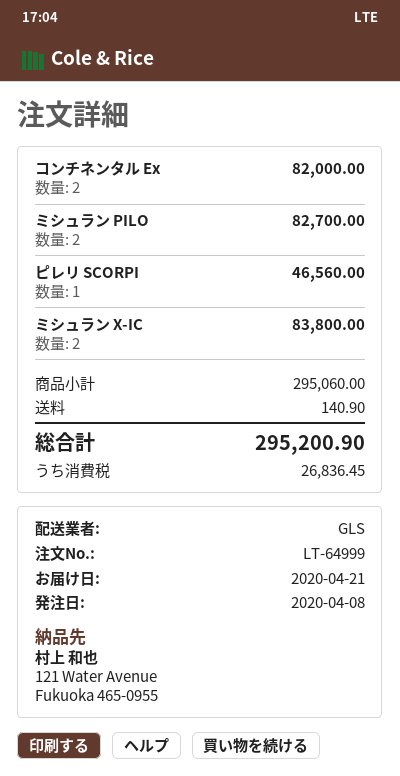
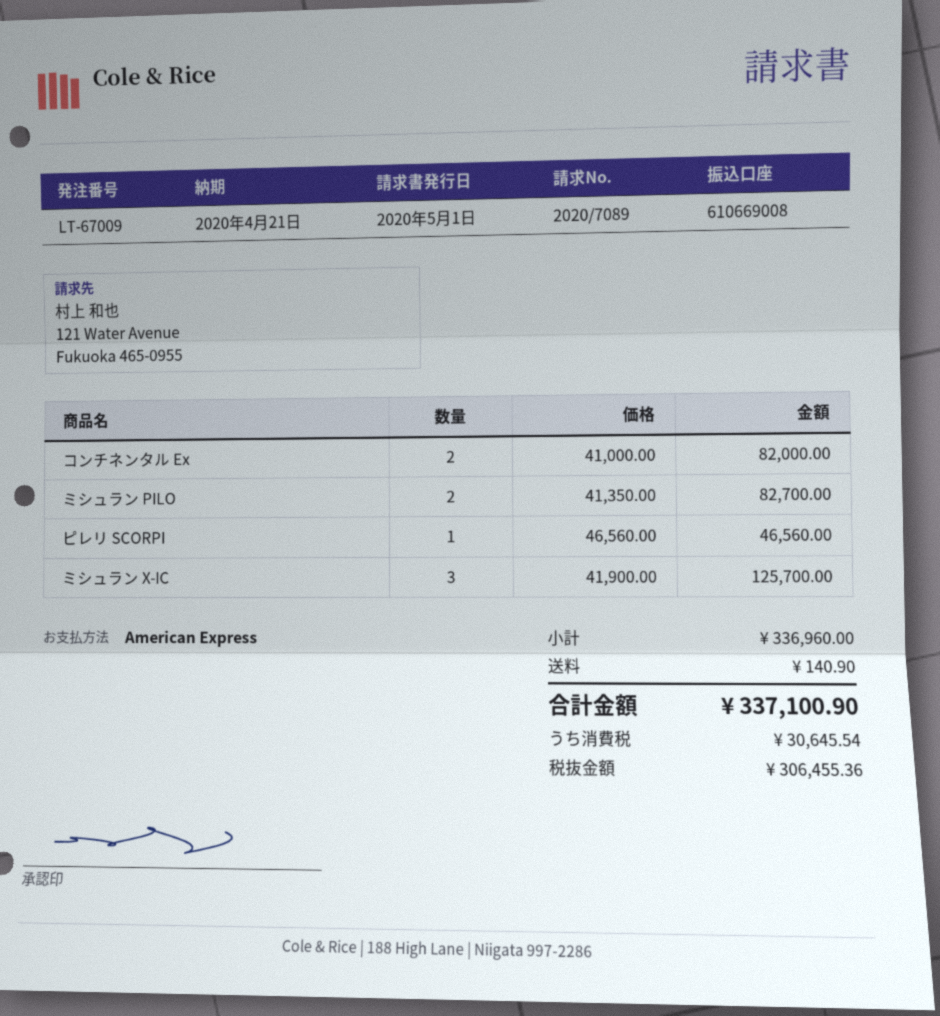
order number: LT-64999 -> LT-67009
ミシュラン X-IC: 2 for 83800.00 -> 3 for 125700.00
subtotal: 295060.00 -> 336960.00
tax: 26836.45 -> 30645.54
total: 295200.90 -> 337100.90

